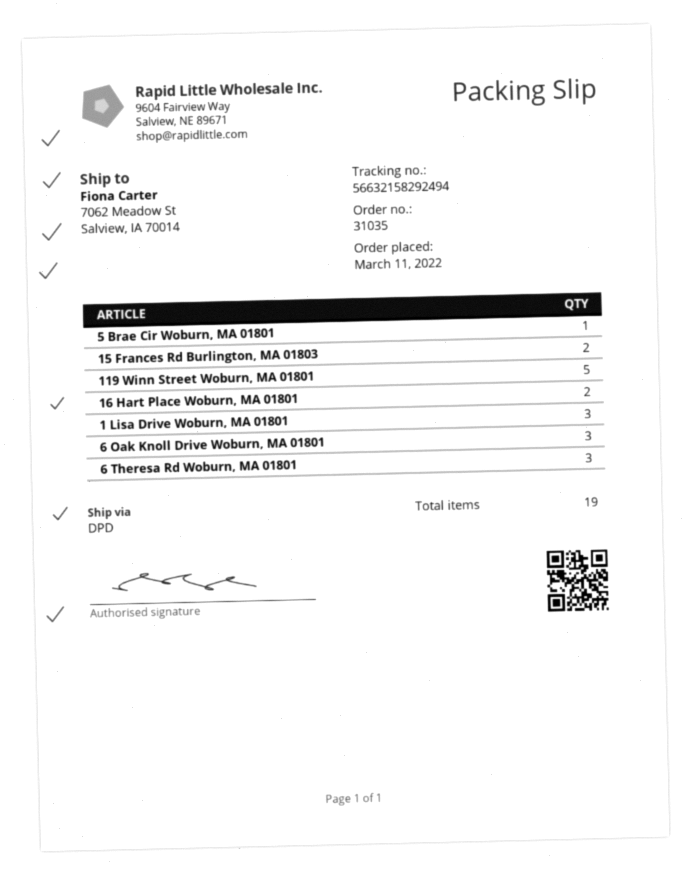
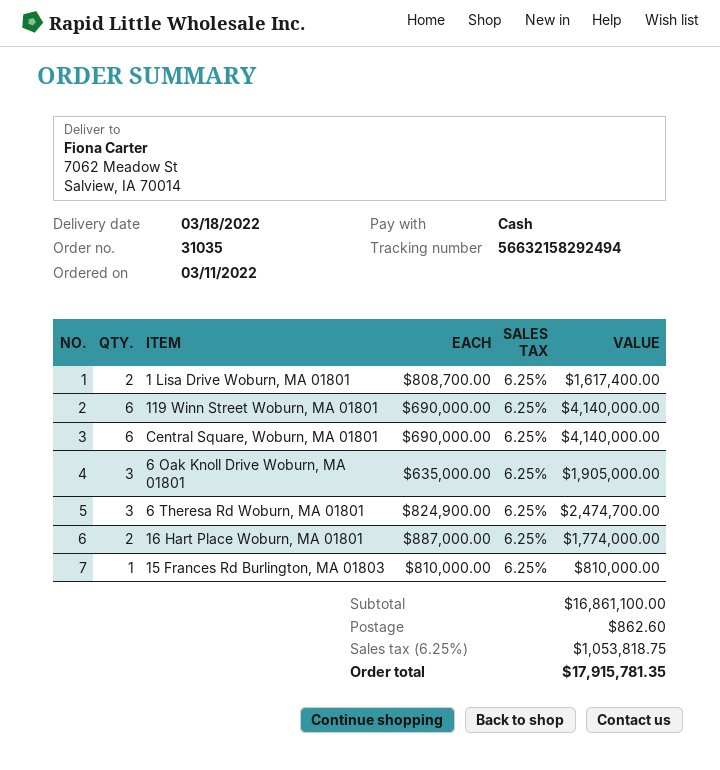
5 Brae Cir Woburn, MA 01801: 1 -> none
15 Frances Rd Burlington, MA 01803: 2 -> 1
119 Winn Street Woburn, MA 01801: 5 -> 6
1 Lisa Drive Woburn, MA 01801: 3 -> 2
Central Square, Woburn, MA 01801: none -> 6

